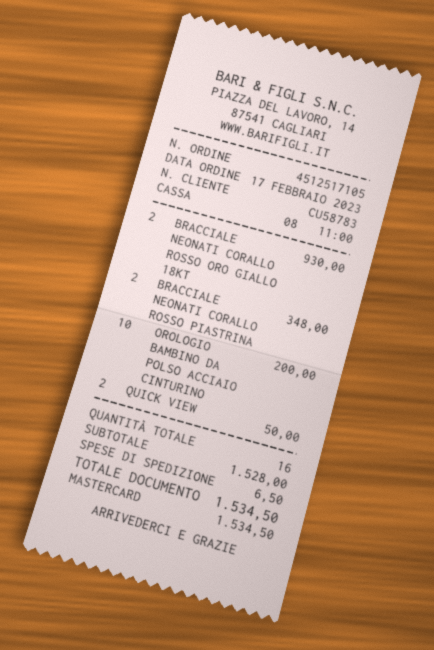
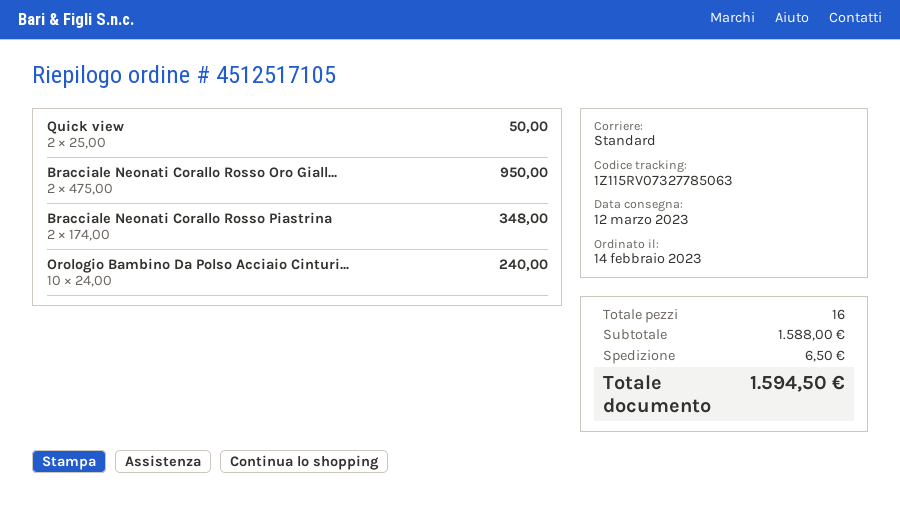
order date: 2023-02-17 -> 2023-02-14
BRACCIALE NEONATI CORALLO ROSSO ORO GIALLO 18KT: 2 for 930.00 -> 2 for 950.00
OROLOGIO BAMBINO DA POLSO ACCIAIO CINTURINO: 10 for 200.00 -> 10 for 240.00
subtotal: 1528.00 -> 1588.00
total: 1534.50 -> 1594.50

